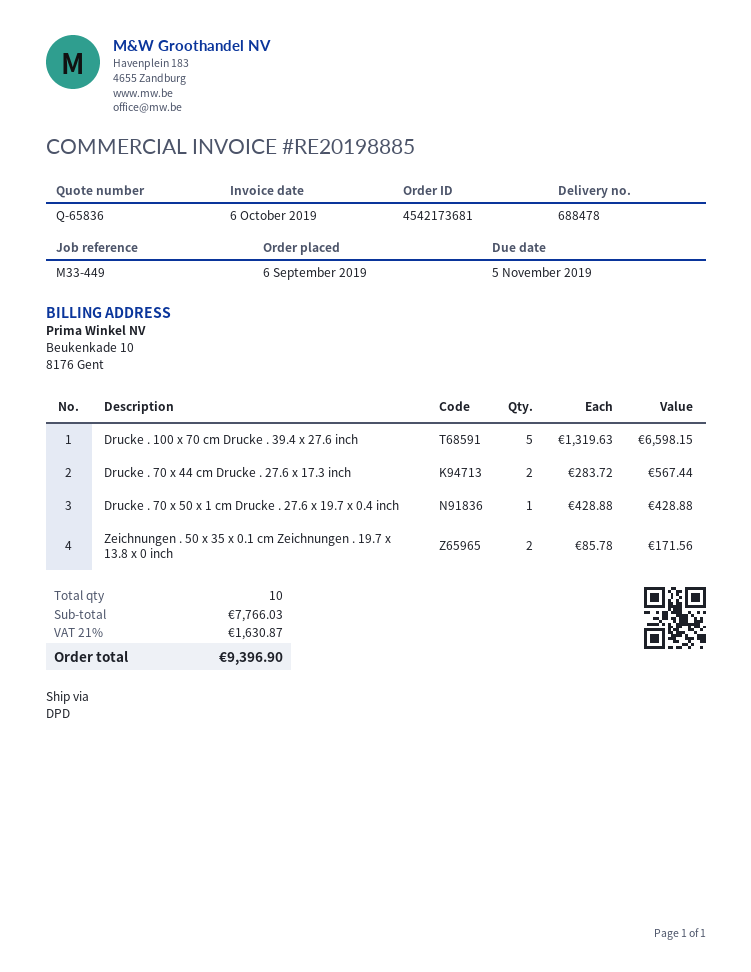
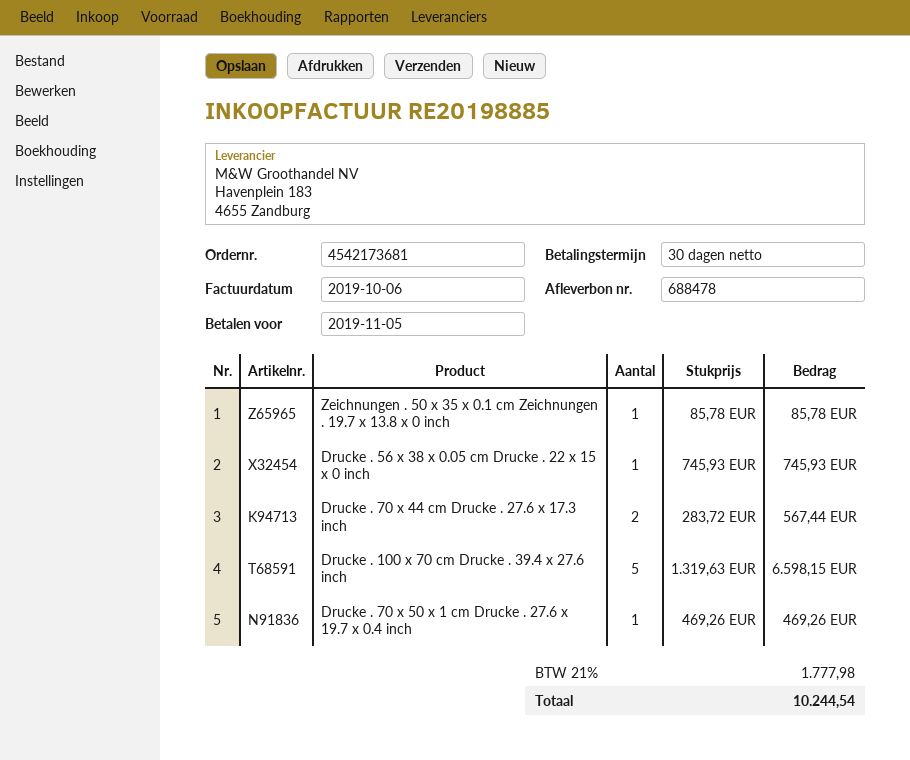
Drucke . 70 x 50 x 1 cm Drucke . 27.6 x 19.7 x 0.4 inch: 1 x 428.88 = 428.88 -> 1 x 469.26 = 469.26
Zeichnungen . 50 x 35 x 0.1 cm Zeichnungen . 19.7 x 13.8 x 0 inch: 2 x 85.78 = 171.56 -> 1 x 85.78 = 85.78
Drucke . 56 x 38 x 0.05 cm Drucke . 22 x 15 x 0 inch: none -> 1 x 745.93 = 745.93
tax: 21% = 1630.87 -> 21% = 1777.98
total: 9396.90 -> 10244.54

